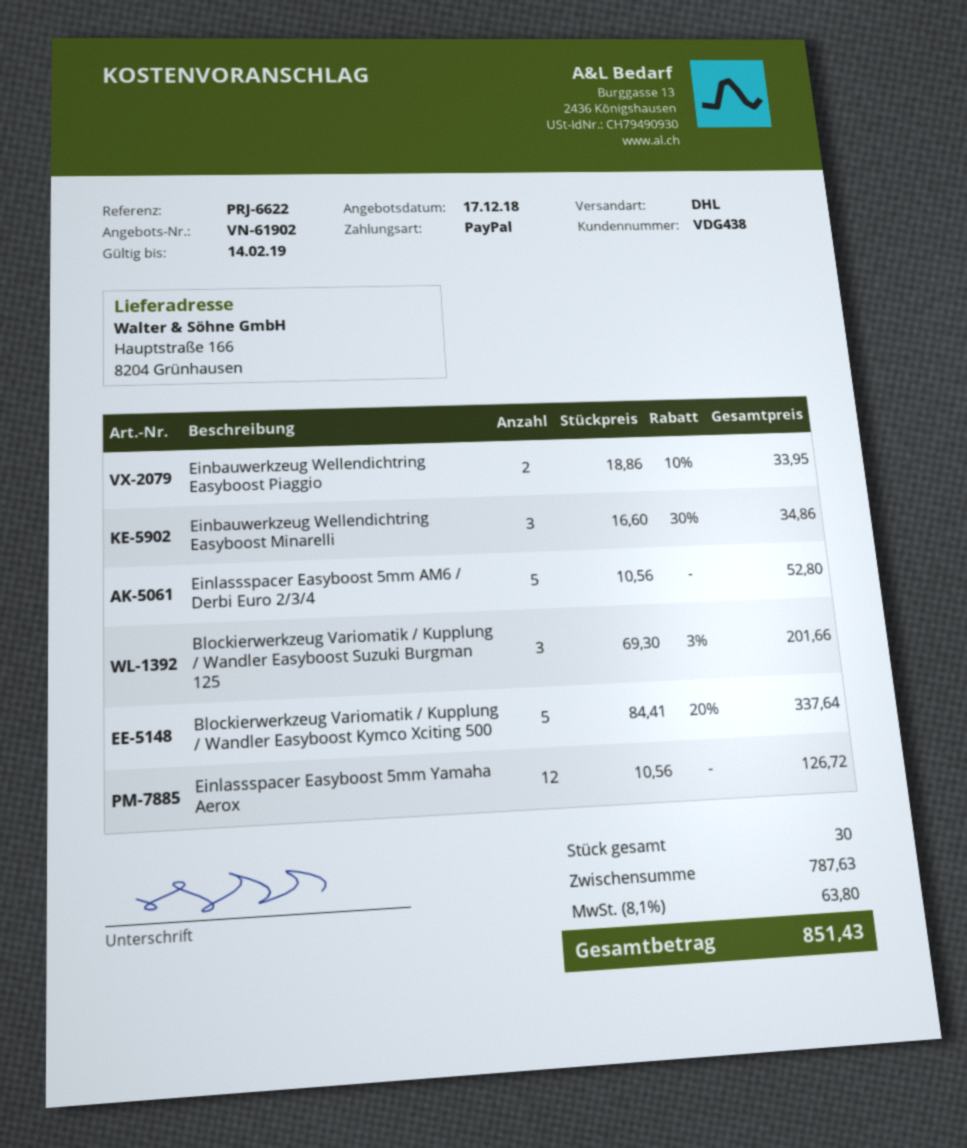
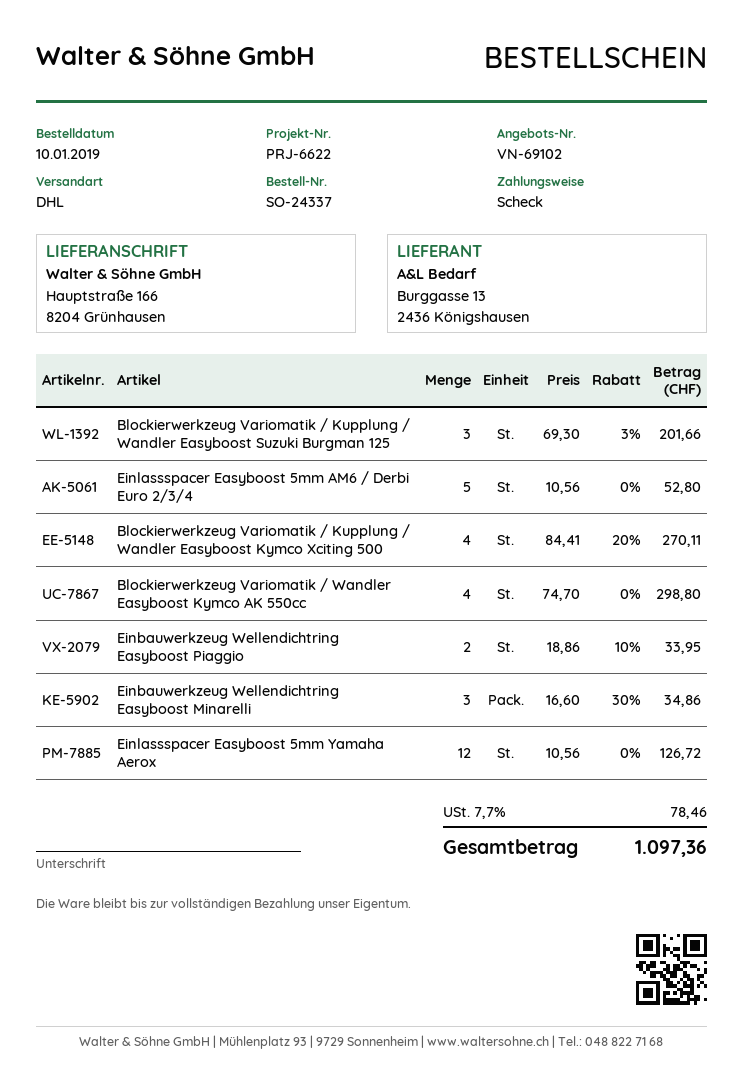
quote number: VN-61902 -> VN-69102
payment method: PayPal -> cheque
Blockierwerkzeug Variomatik / Kupplung / Wandler Easyboost Kymco Xciting 500: 5 x 84.41 - 20% = 337.64 -> 4 x 84.41 - 20% = 270.11
Blockierwerkzeug Variomatik / Wandler Easyboost Kymco AK 550cc: none -> 4 x 74.70 = 298.80
tax: 8.1% = 63.80 -> 7.7% = 78.46
total: 851.43 -> 1097.36

